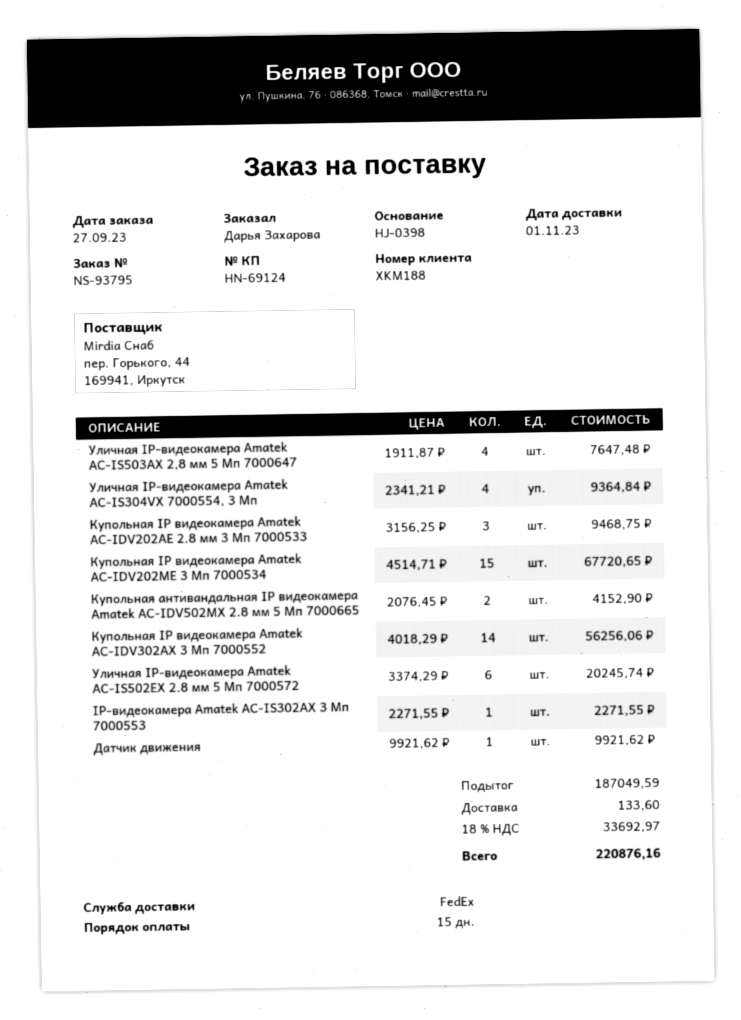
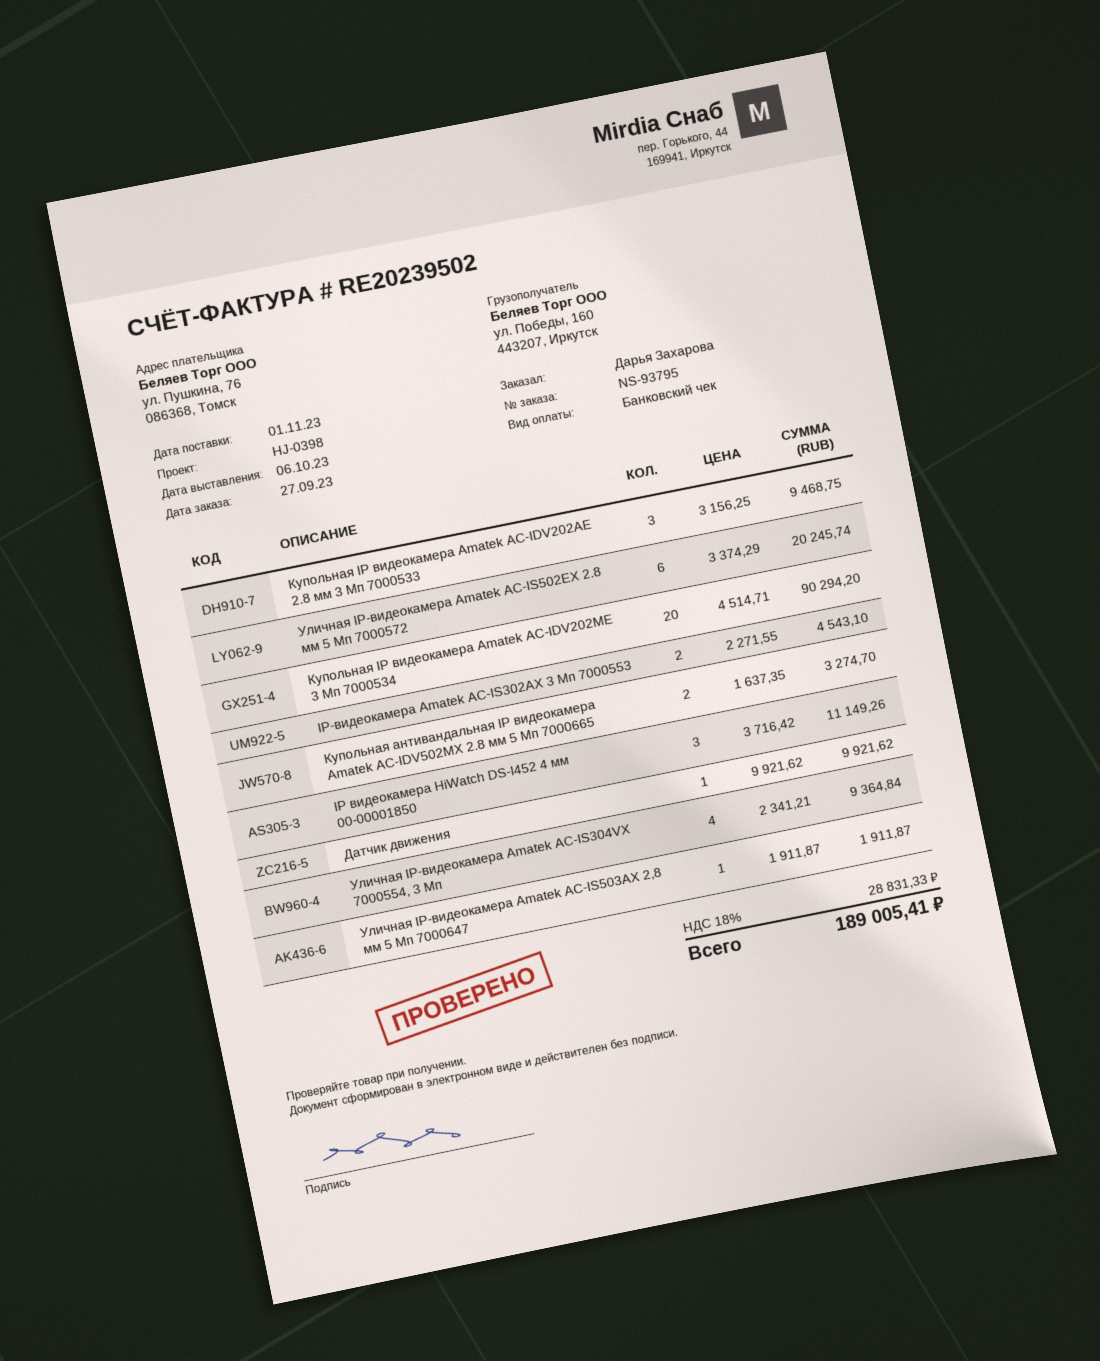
Уличная IP-видеокамера Amatek AC-IS503AX 2,8 мм 5 Мп 7000647: 4 x 1911.87 = 7647.48 -> 1 x 1911.87 = 1911.87
Купольная IP видеокамера Amatek AC-IDV202ME 3 Мп 7000534: 15 x 4514.71 = 67720.65 -> 20 x 4514.71 = 90294.20
Купольная антивандальная IP видеокамера Amatek AC-IDV502MX 2.8 мм 5 Мп 7000665: 2 x 2076.45 = 4152.90 -> 2 x 1637.35 = 3274.70
Купольная IP видеокамера Amatek AC-IDV302AX 3 Мп 7000552: 14 x 4018.29 = 56256.06 -> none
IP-видеокамера Amatek AC-IS302AX 3 Мп 7000553: 1 x 2271.55 = 2271.55 -> 2 x 2271.55 = 4543.10
IP видеокамера HiWatch DS-I452 4 мм 00-00001850: none -> 3 x 3716.42 = 11149.26
shipping: 133.60 -> none
tax: 18% = 33692.97 -> 18% = 28831.33
total: 220876.16 -> 189005.41

